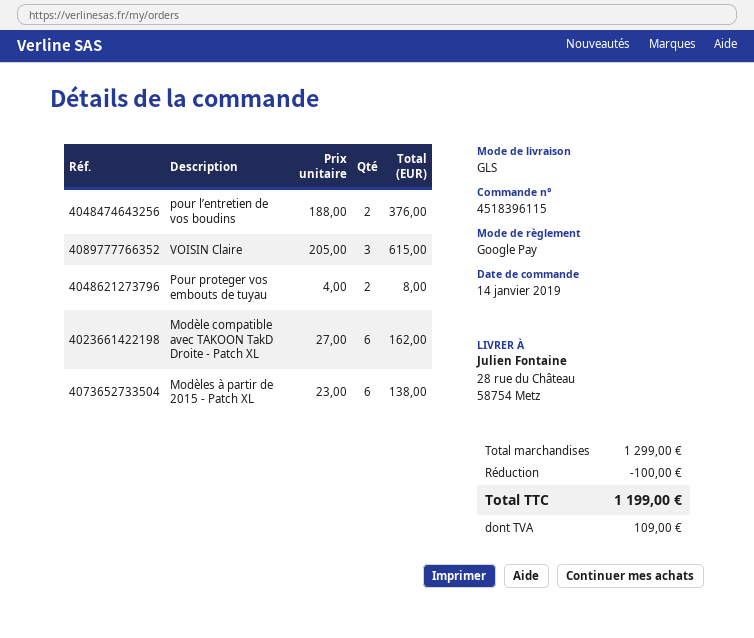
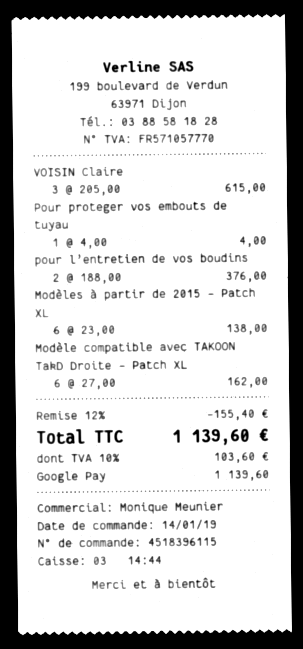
Pour proteger vos embouts de tuyau: 2 x 4.00 = 8.00 -> 1 x 4.00 = 4.00
discount: 100.00 -> 155.40
tax: 109.00 -> 103.60
total: 1199.00 -> 1139.60

